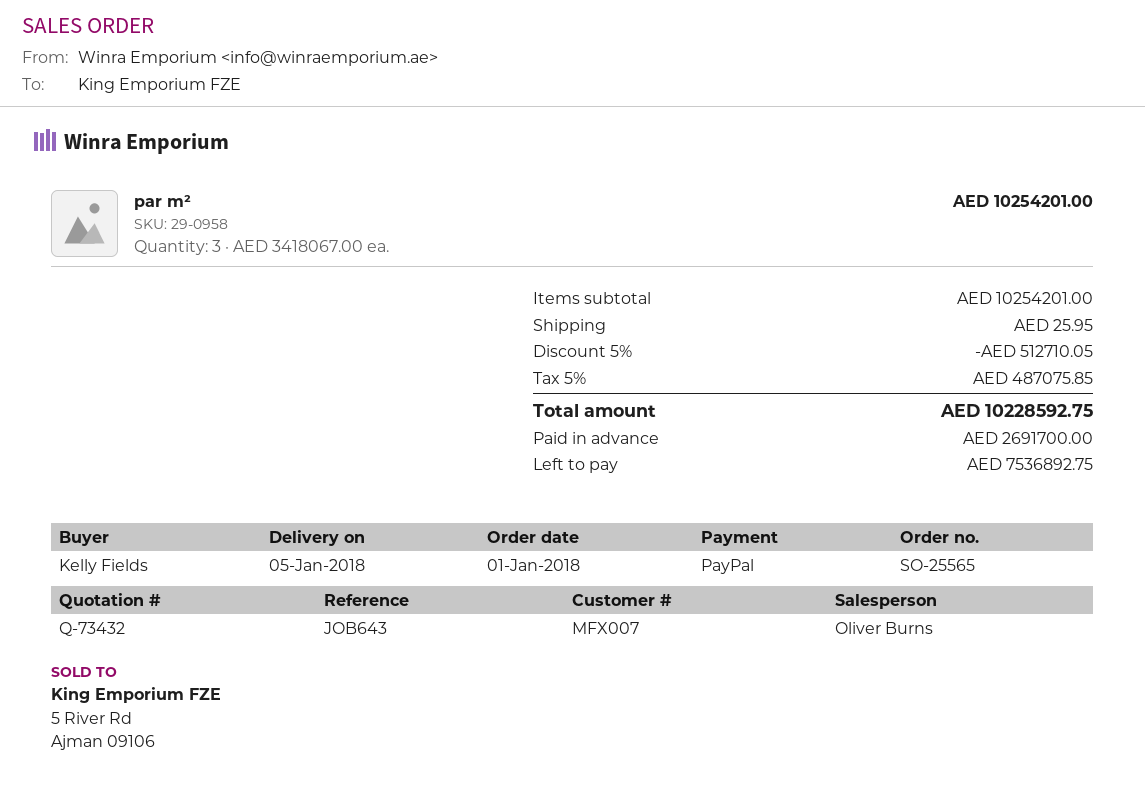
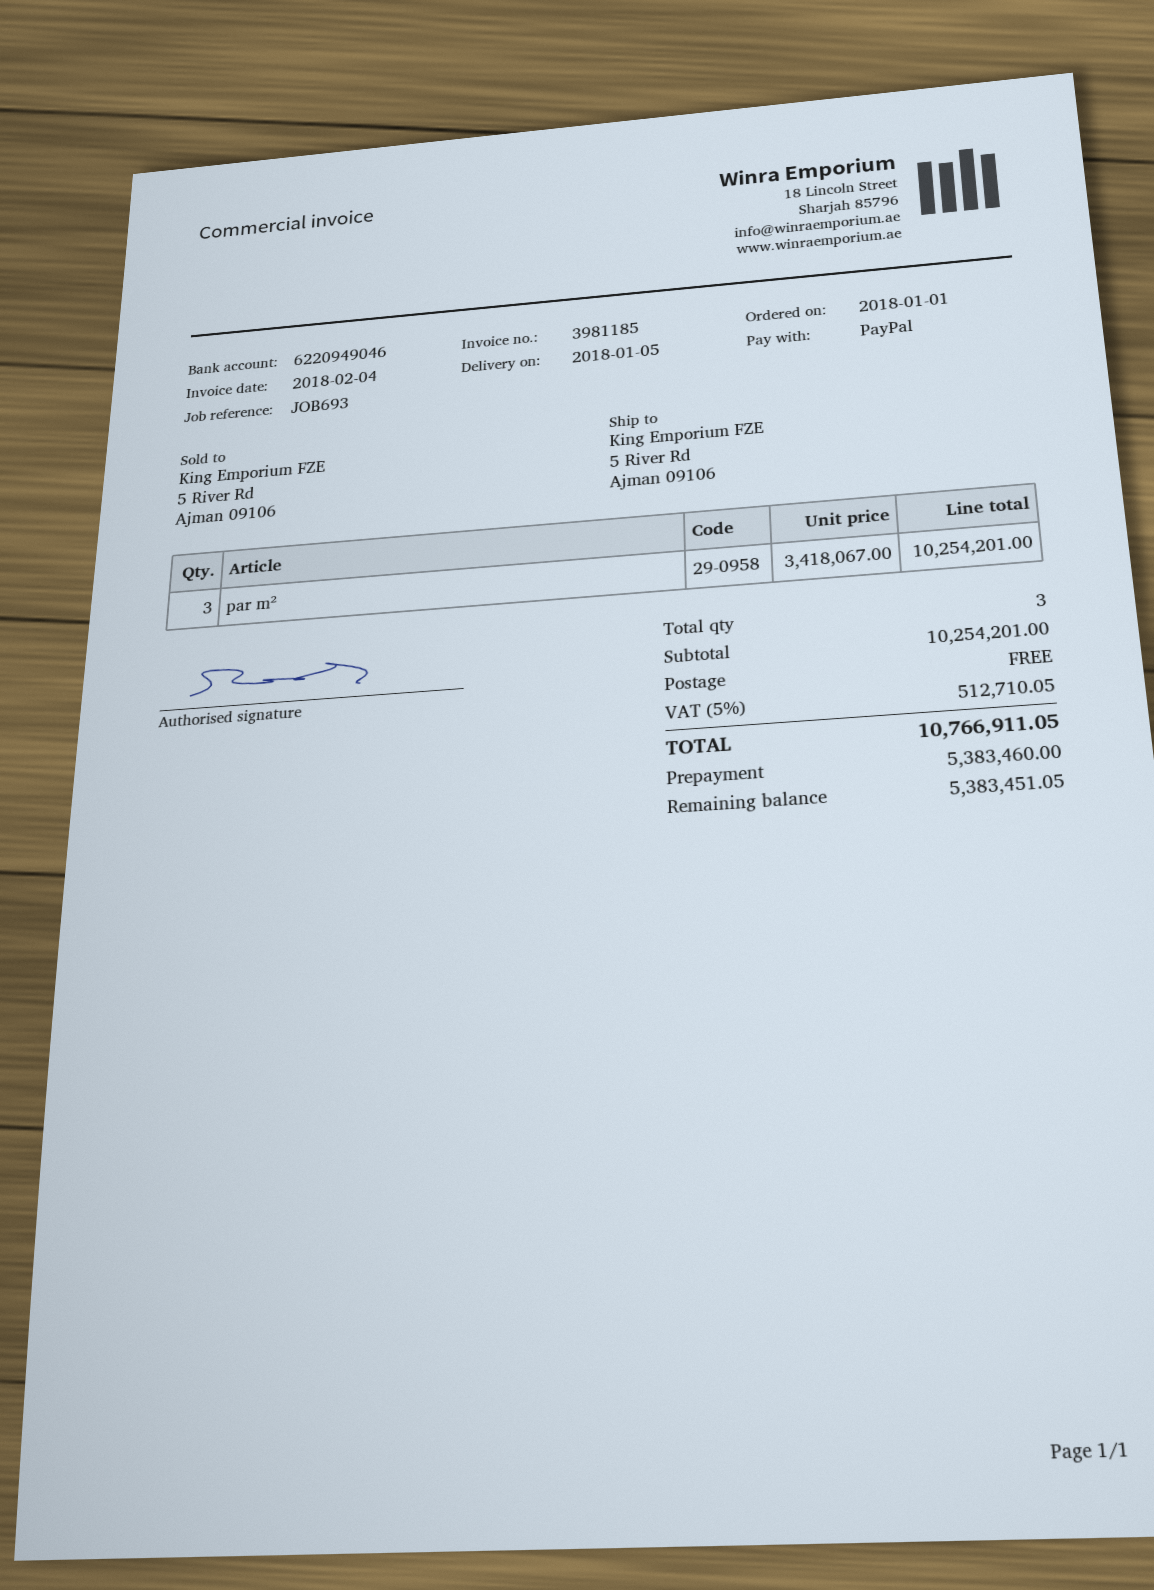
reference: JOB643 -> JOB693
discount: 5% = 512710.05 -> none
shipping: 25.95 -> 0.00
tax: 5% = 487075.85 -> 5% = 512710.05
total: 10228592.75 -> 10766911.05
deposit: 2691700.00 -> 5383460.00
balance: 7536892.75 -> 5383451.05

